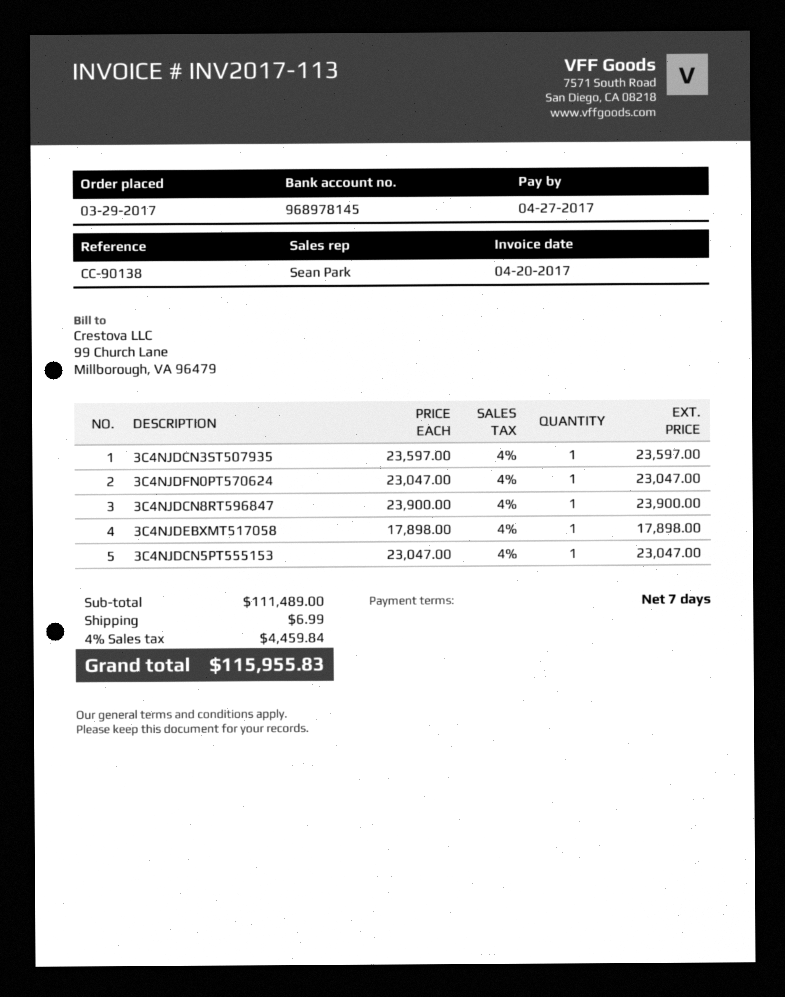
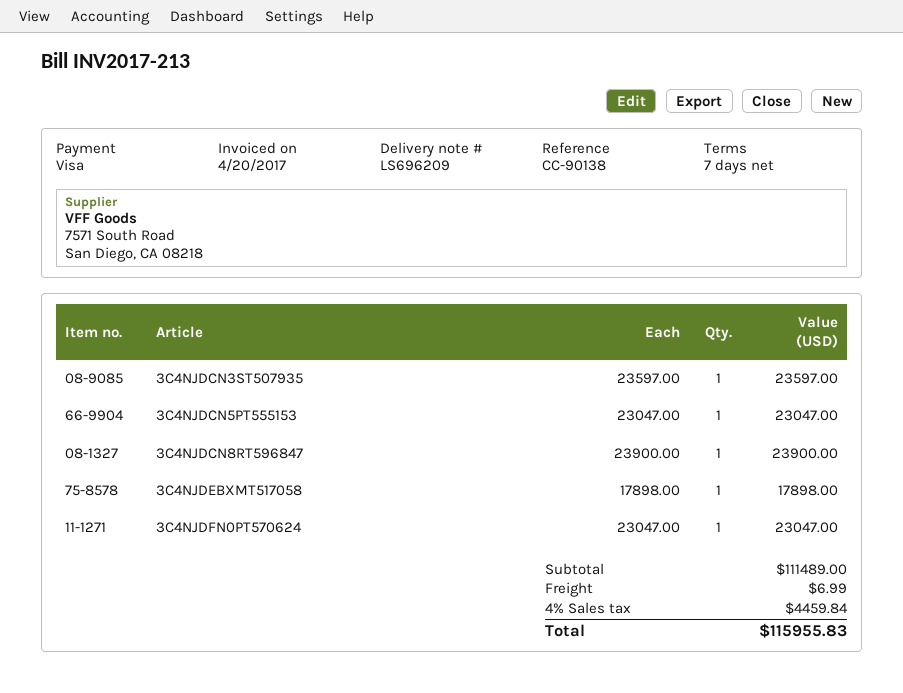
invoice number: INV2017-113 -> INV2017-213

